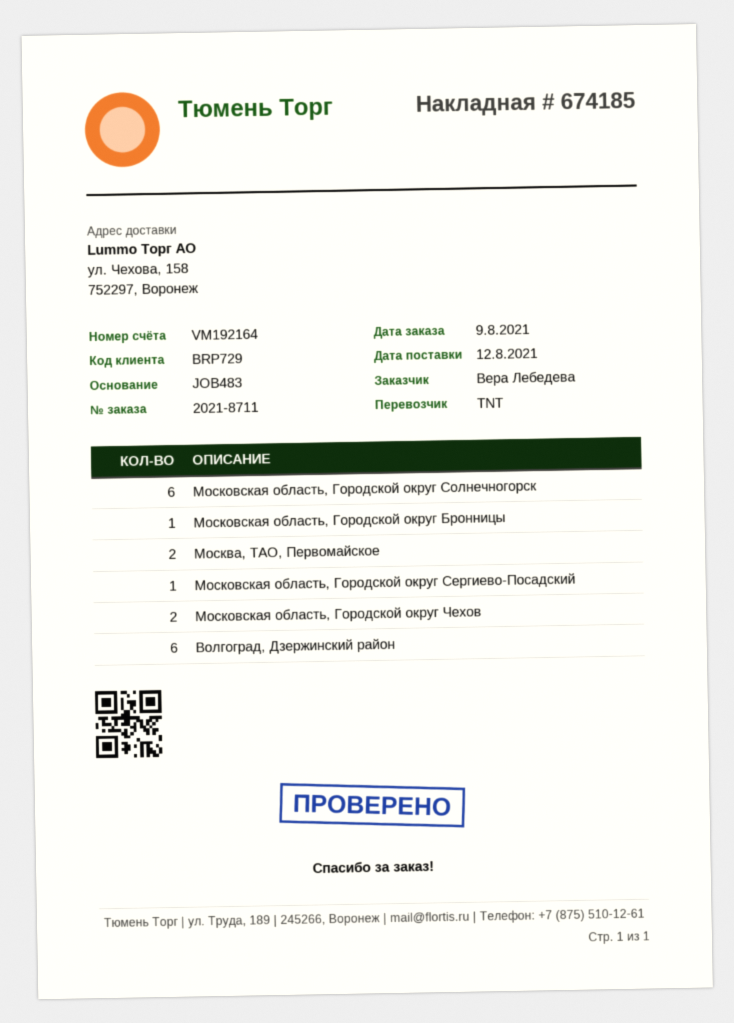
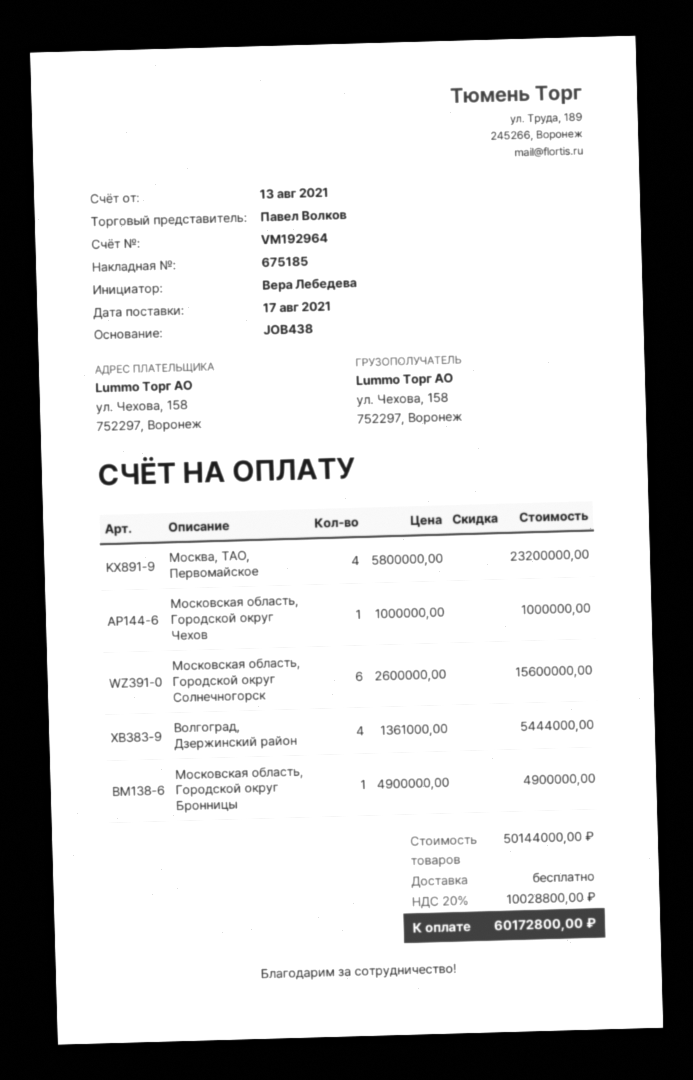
delivery note number: 674185 -> 675185
delivery date: 2021-08-12 -> 2021-08-17
invoice number: VM192164 -> VM192964
reference: JOB483 -> JOB438
Москва, ТАО, Первомайское: 2 -> 4
Московская область, Городской округ Сергиево-Посадский: 1 -> none
Московская область, Городской округ Чехов: 2 -> 1
Волгоград, Дзержинский район: 6 -> 4

